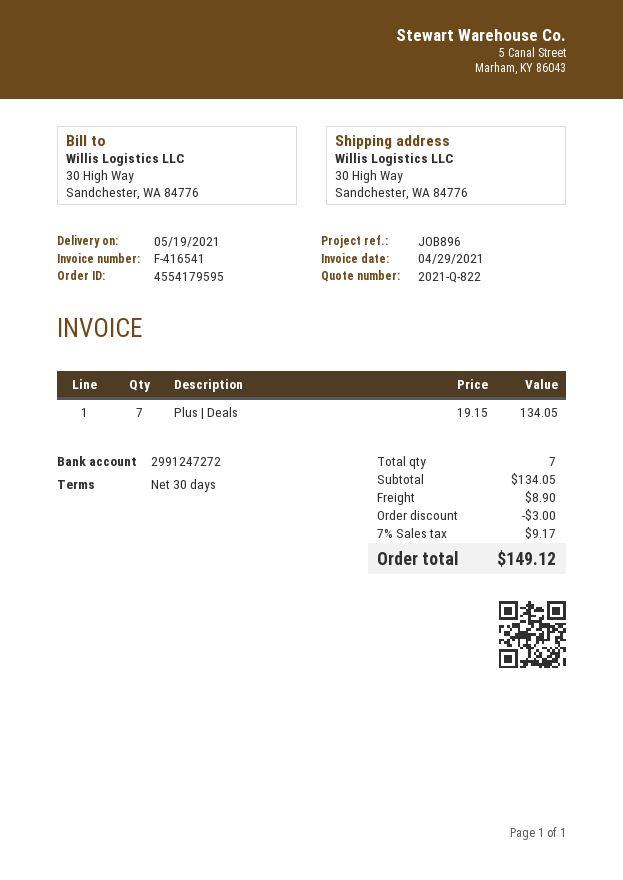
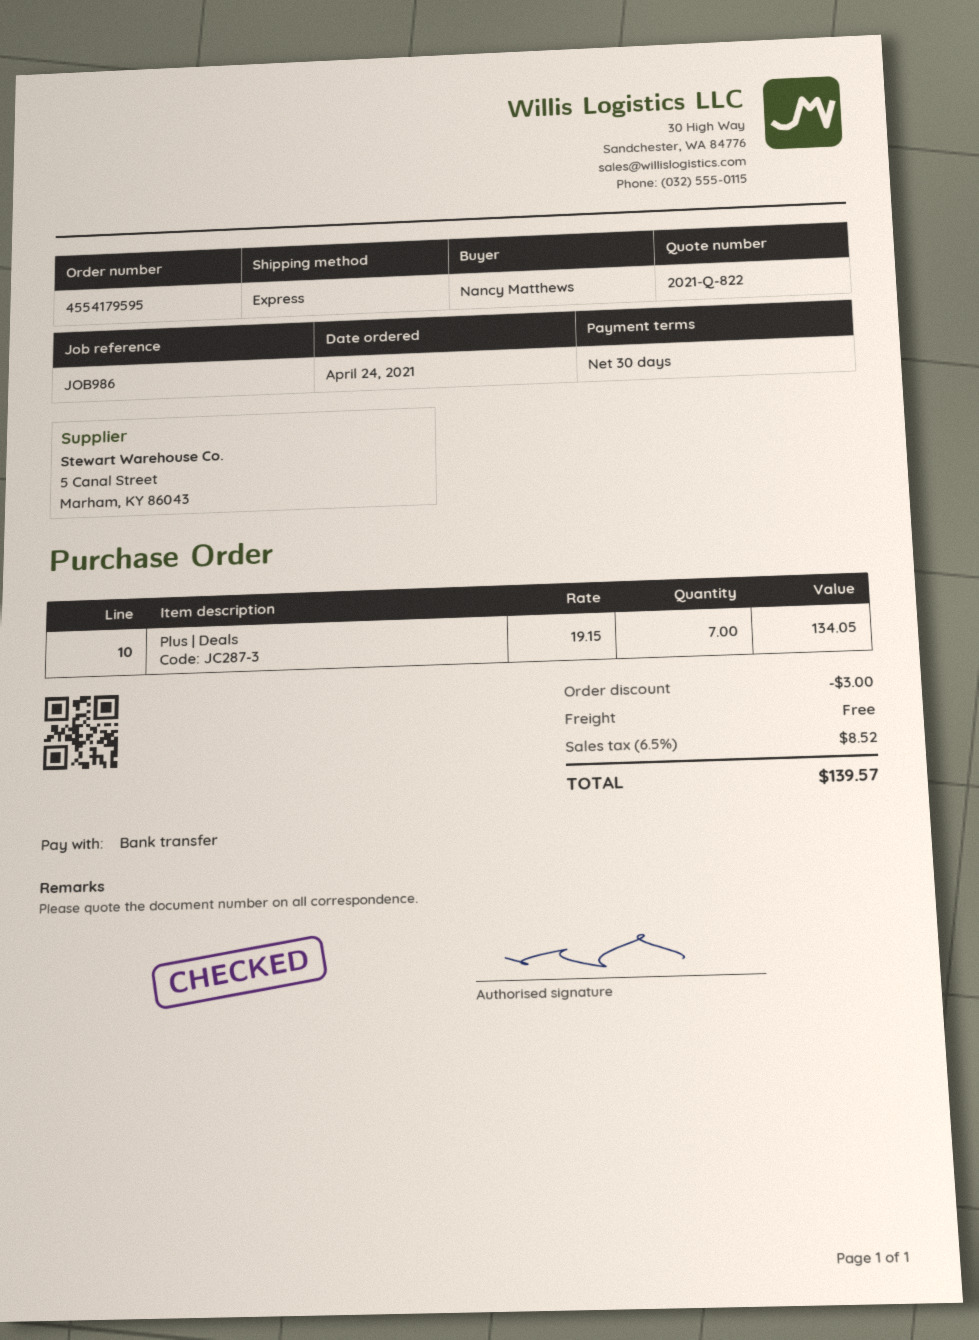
reference: JOB896 -> JOB986
shipping: 8.90 -> 0.00
tax: 7% = 9.17 -> 6.5% = 8.52
total: 149.12 -> 139.57

